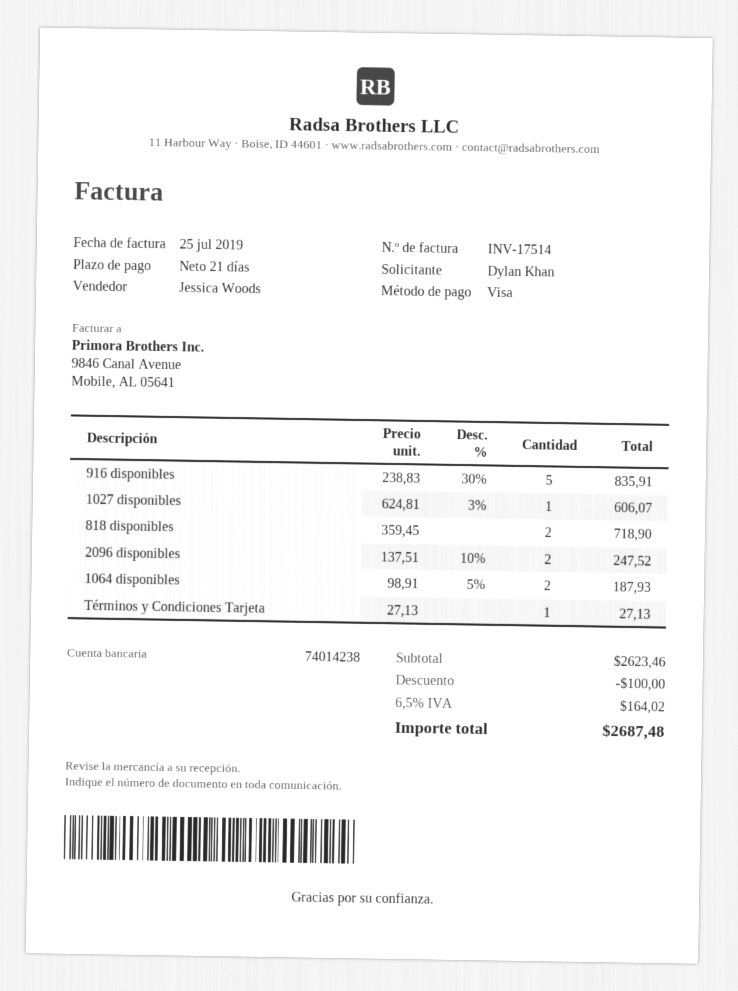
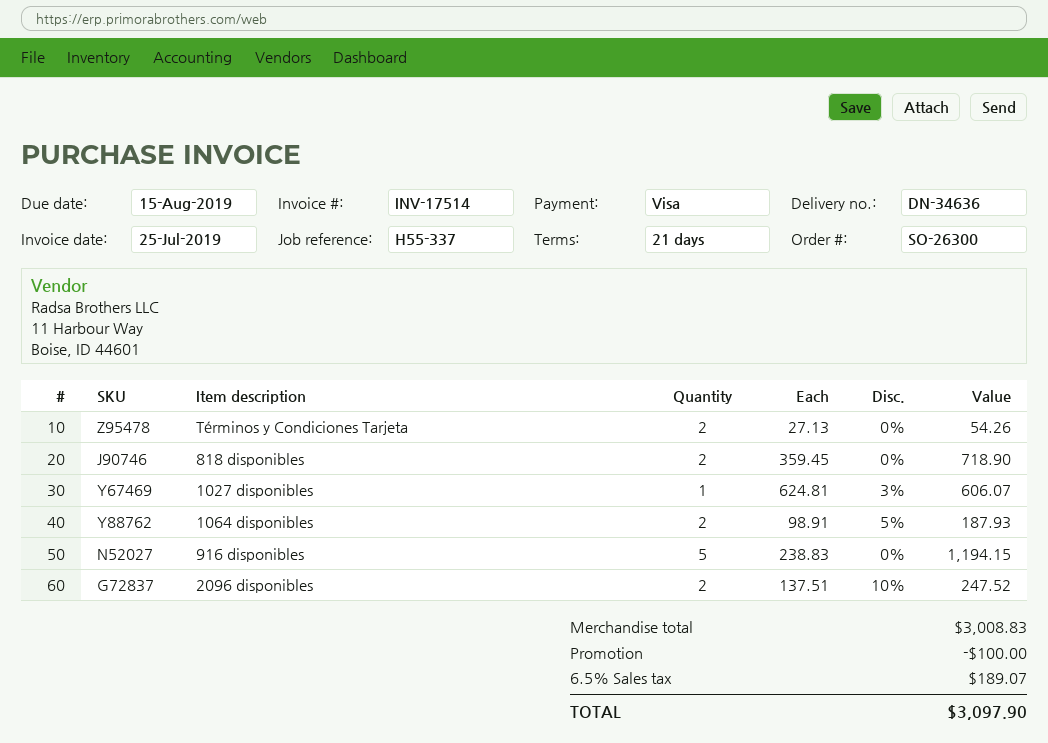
916 disponibles: 5 x 238.83 - 30% = 835.91 -> 5 x 238.83 = 1194.15
Términos y Condiciones Tarjeta: 1 x 27.13 = 27.13 -> 2 x 27.13 = 54.26
subtotal: 2623.46 -> 3008.83
tax: 6.5% = 164.02 -> 6.5% = 189.07
total: 2687.48 -> 3097.90

